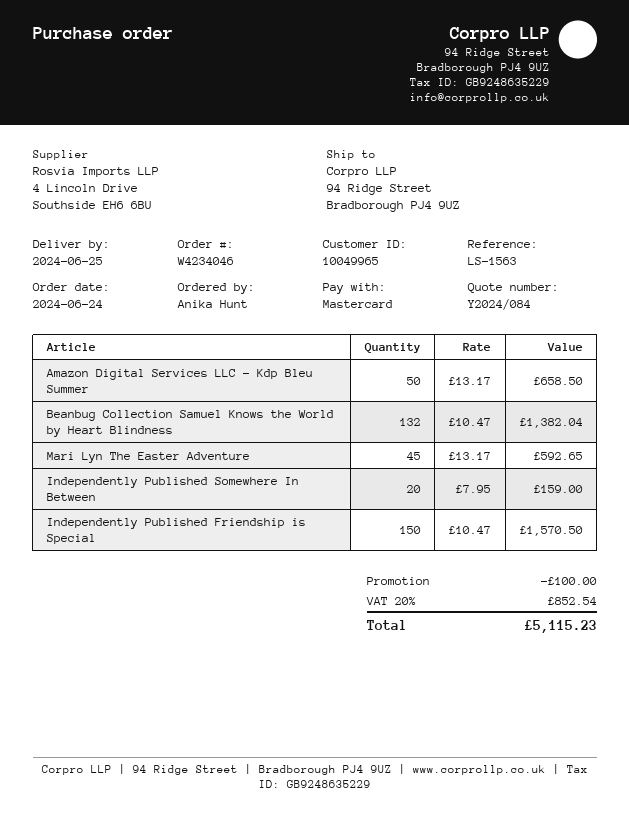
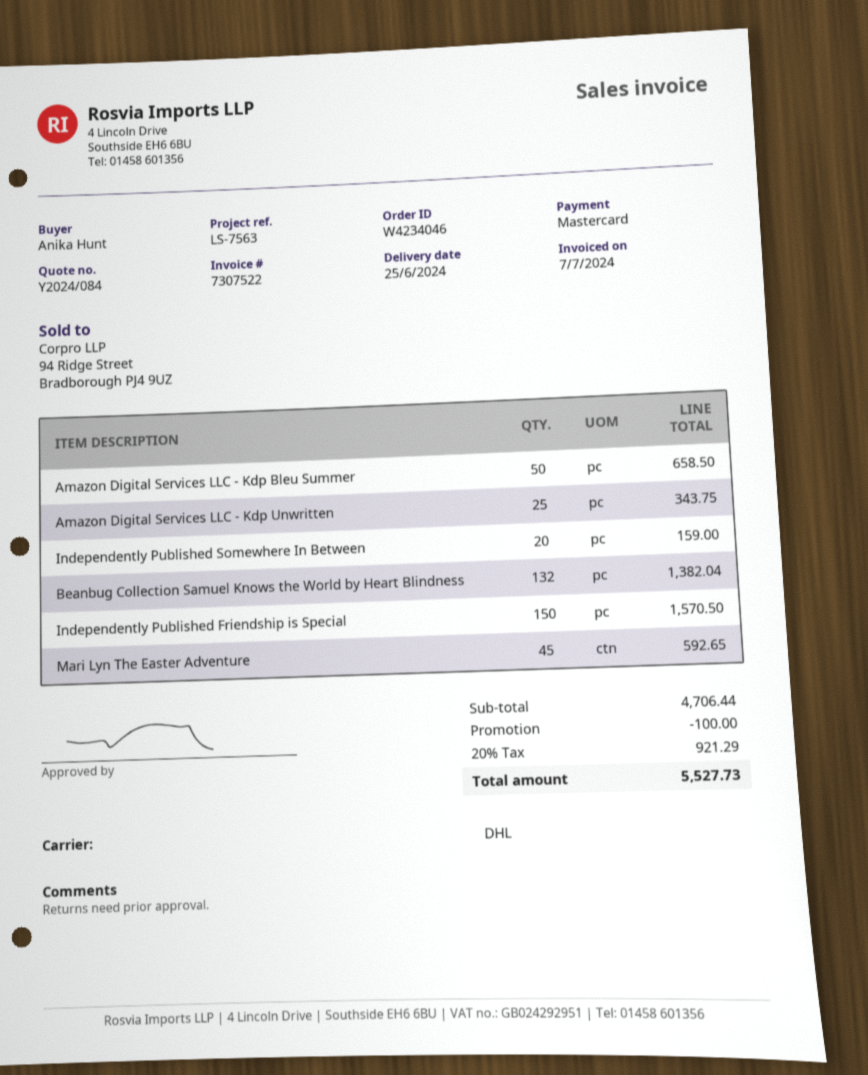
reference: LS-1563 -> LS-7563
Amazon Digital Services LLC - Kdp Unwritten: none -> 25 for 343.75
tax: 20% = 852.54 -> 20% = 921.29
total: 5115.23 -> 5527.73

